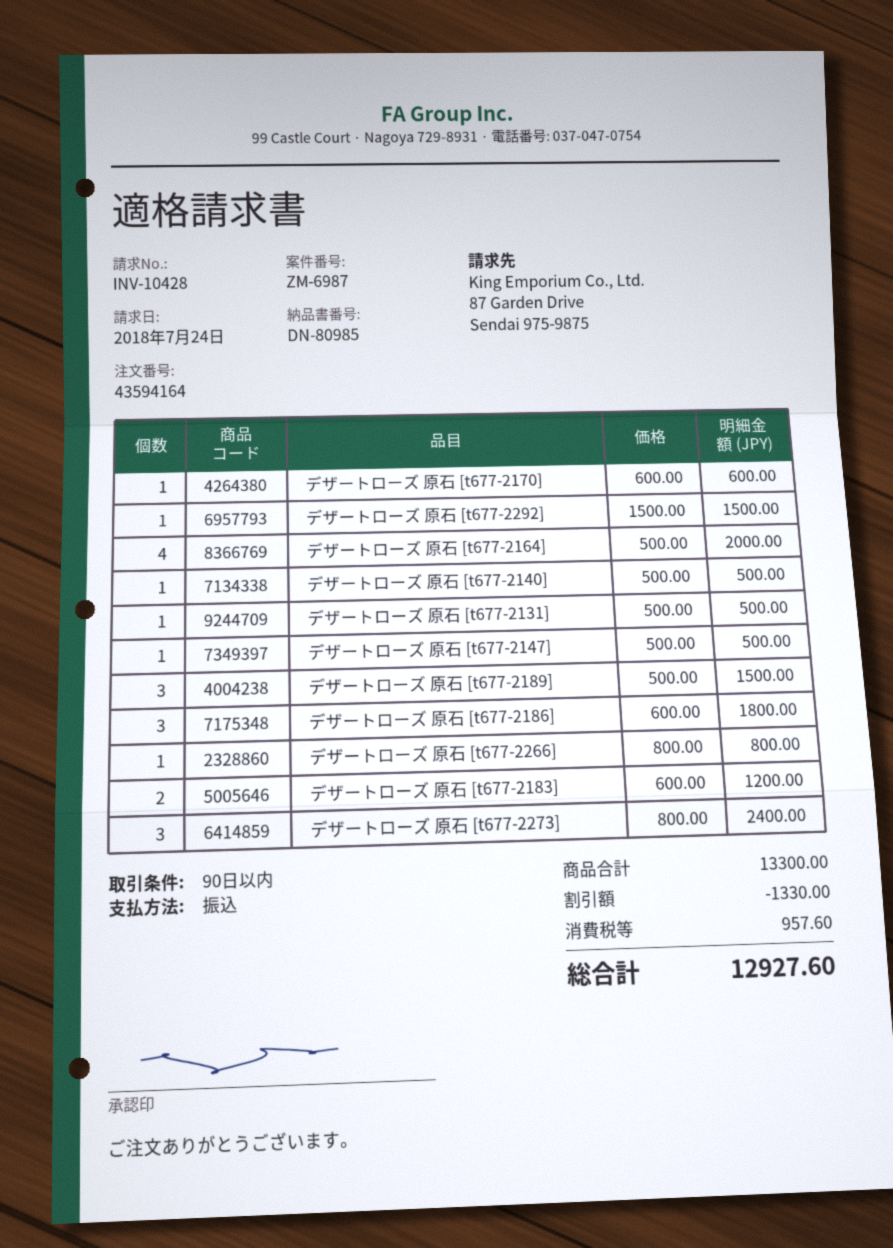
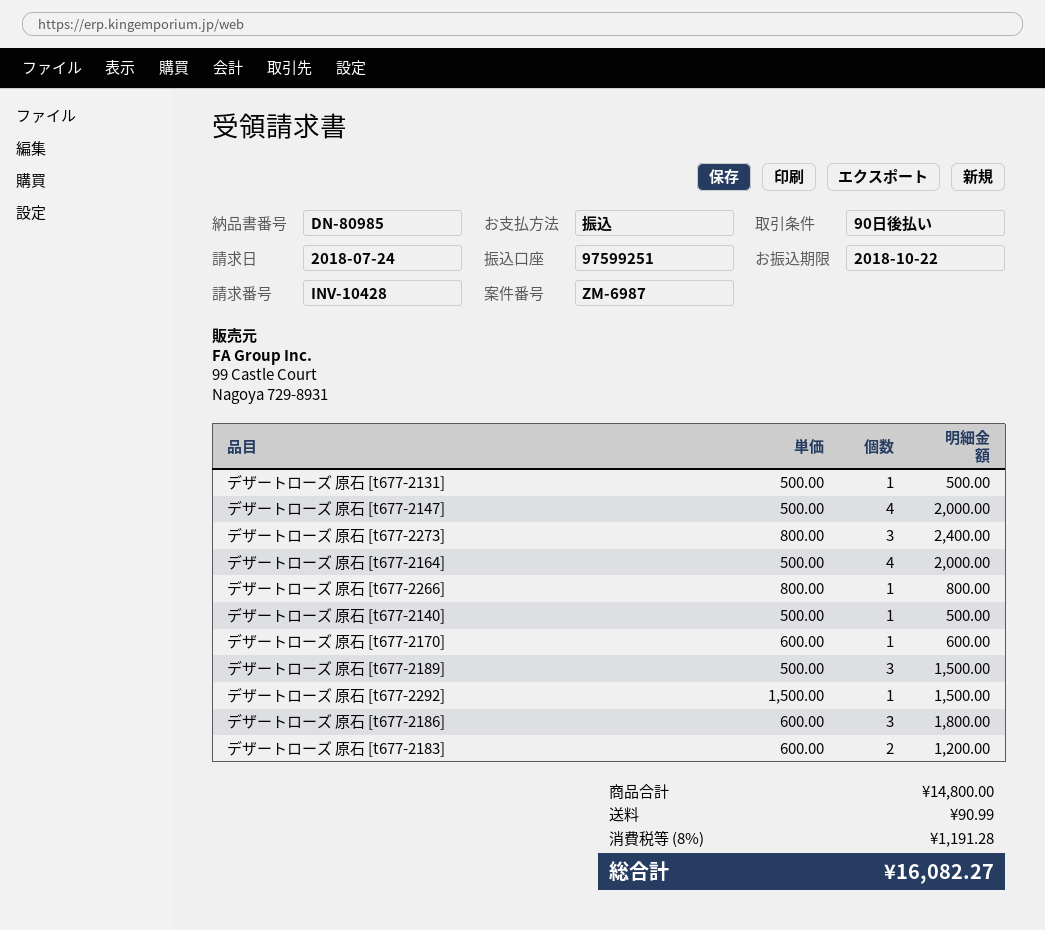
デザートローズ 原石 [t677-2147]: 1 x 500.00 = 500.00 -> 4 x 500.00 = 2000.00
subtotal: 13300.00 -> 14800.00
discount: 1330.00 -> none
shipping: none -> 90.99
tax: 957.60 -> 1191.28
total: 12927.60 -> 16082.27

